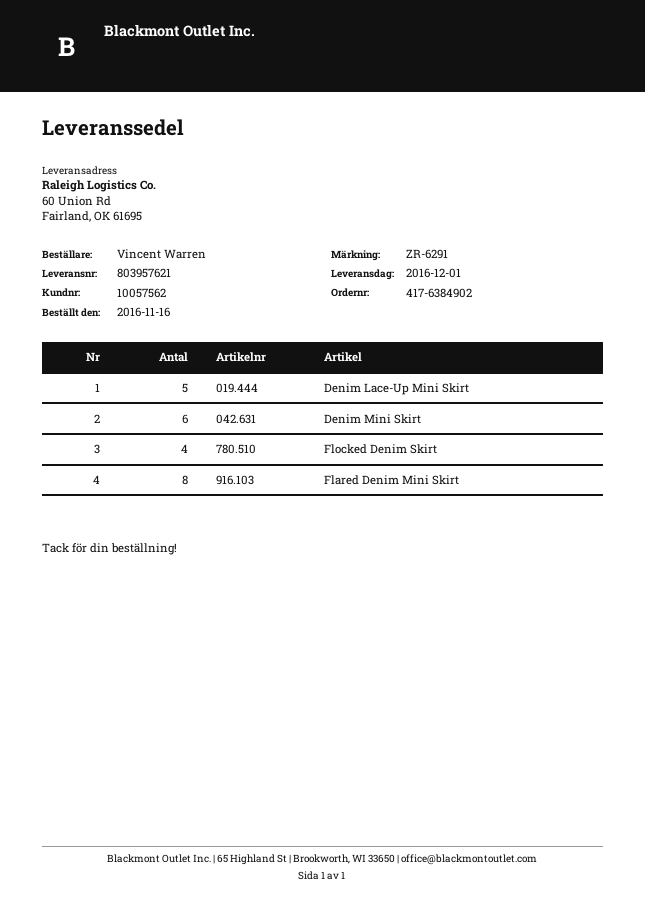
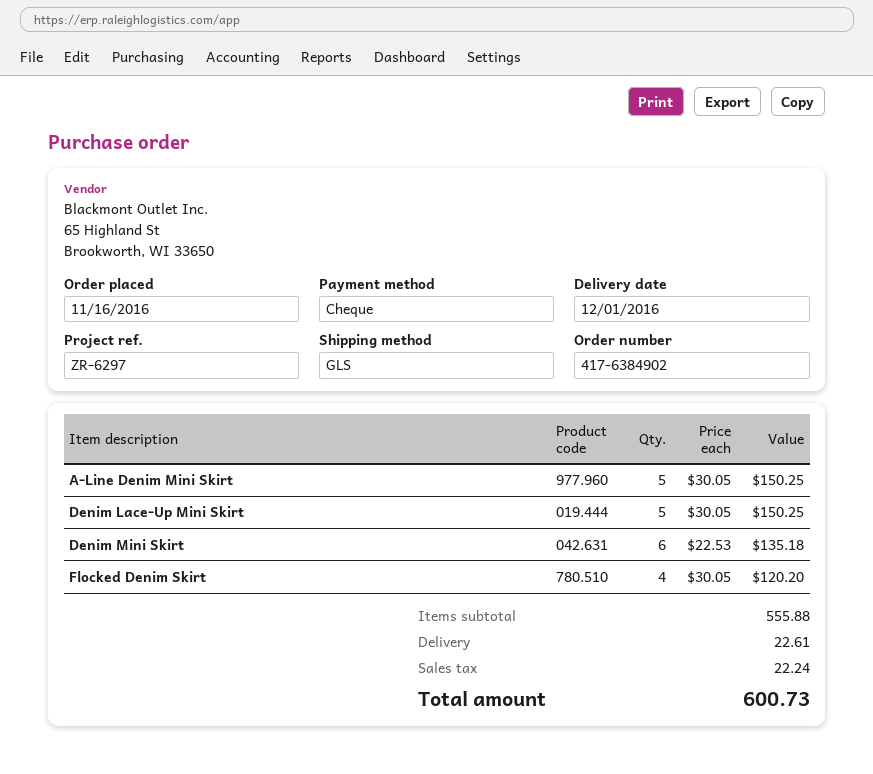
reference: ZR-6291 -> ZR-6297
Flared Denim Mini Skirt: 8 -> none
A-Line Denim Mini Skirt: none -> 5

